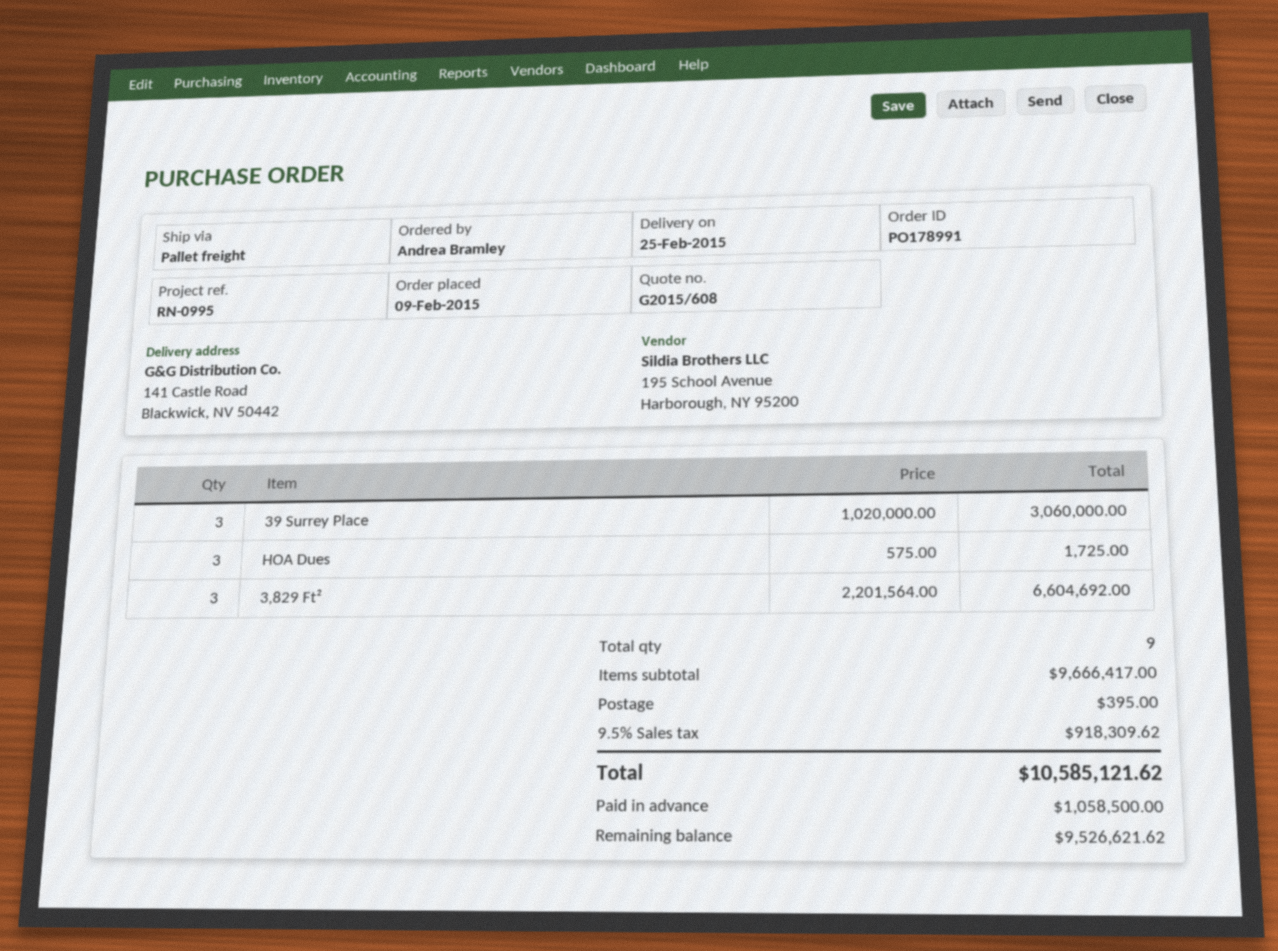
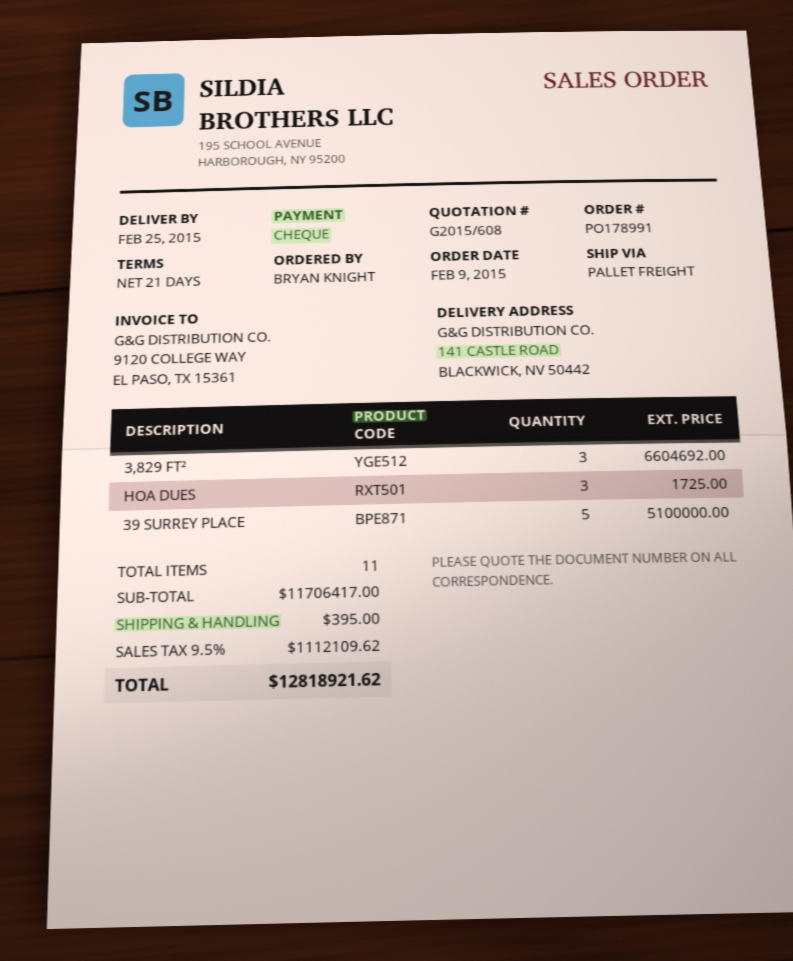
ordered by: Andrea Bramley -> BRYAN KNIGHT
39 Surrey Place: 3 for 3060000.00 -> 5 for 5100000.00
total quantity: 9 -> 11
subtotal: 9666417.00 -> 11706417.00
tax: 9.5% = 918309.62 -> 9.5% = 1112109.62
total: 10585121.62 -> 12818921.62

